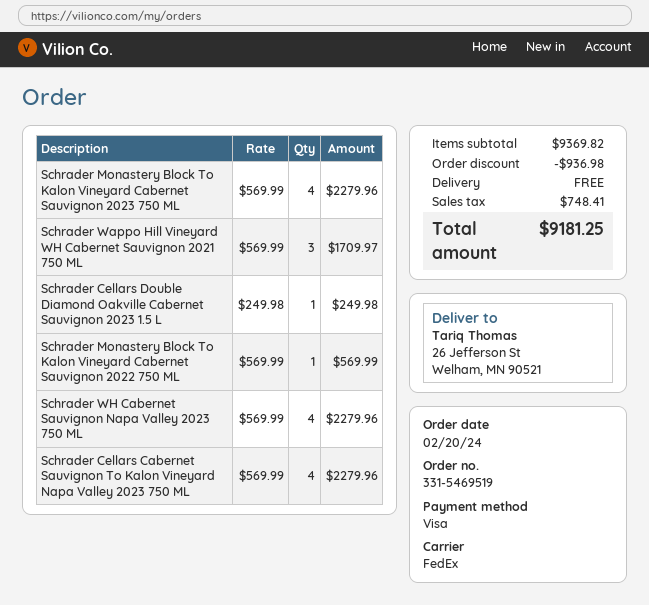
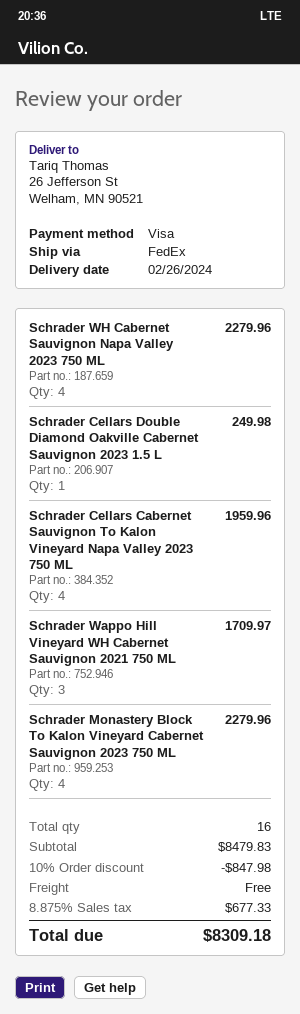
Schrader Monastery Block To Kalon Vineyard Cabernet Sauvignon 2022 750 ML: 1 for 569.99 -> none
Schrader Cellars Cabernet Sauvignon To Kalon Vineyard Napa Valley 2023 750 ML: 4 for 2279.96 -> 4 for 1959.96
subtotal: 9369.82 -> 8479.83
discount: 936.98 -> 847.98
tax: 748.41 -> 677.33
total: 9181.25 -> 8309.18

